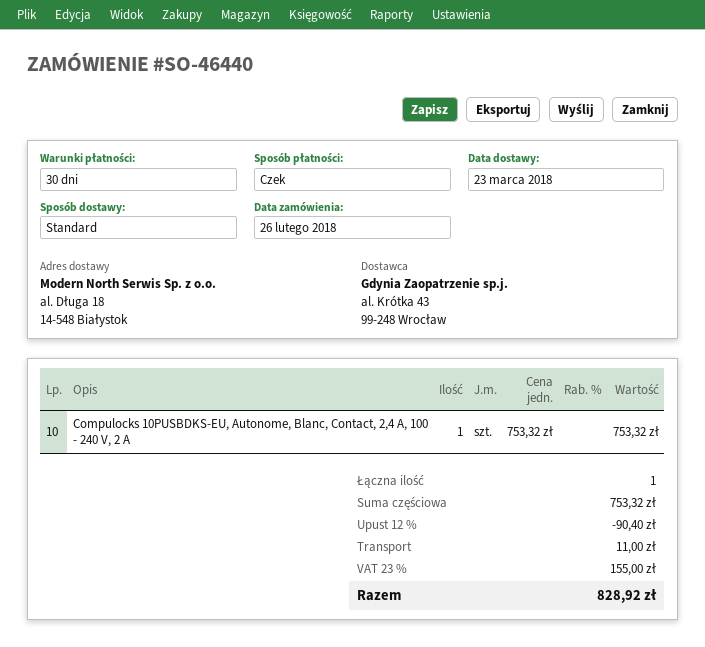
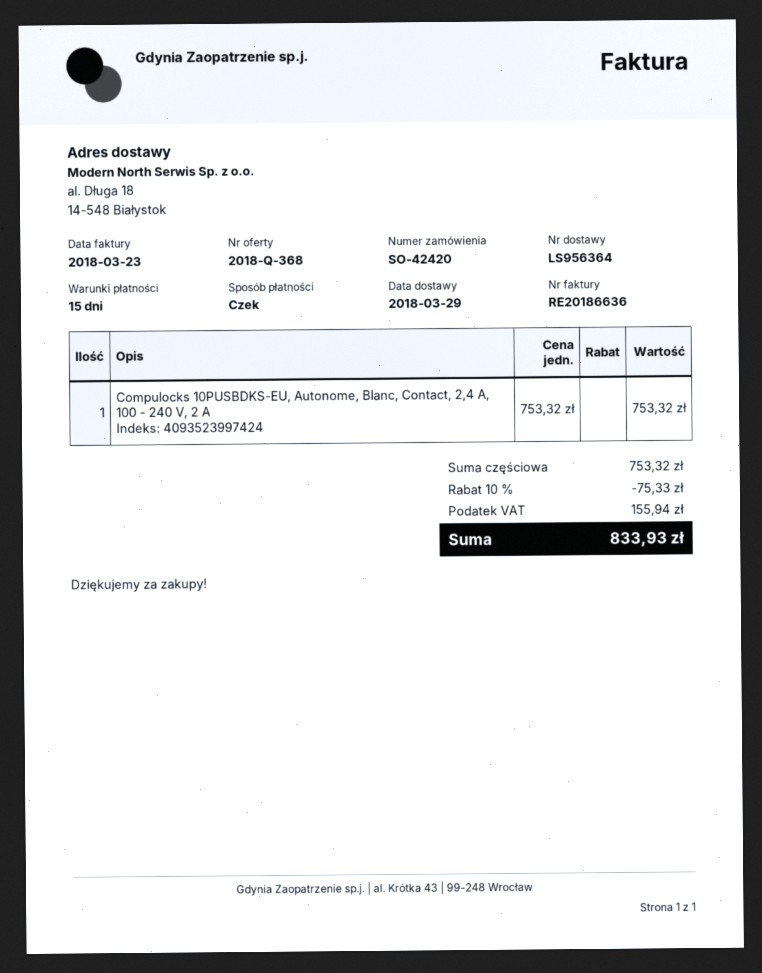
order number: SO-46440 -> SO-42420
delivery date: 2018-03-23 -> 2018-03-29
payment terms: 30 days -> 15 days
discount: 12% = 90.40 -> 10% = 75.33
shipping: 11.00 -> none
tax: 155.00 -> 155.94
total: 828.92 -> 833.93

